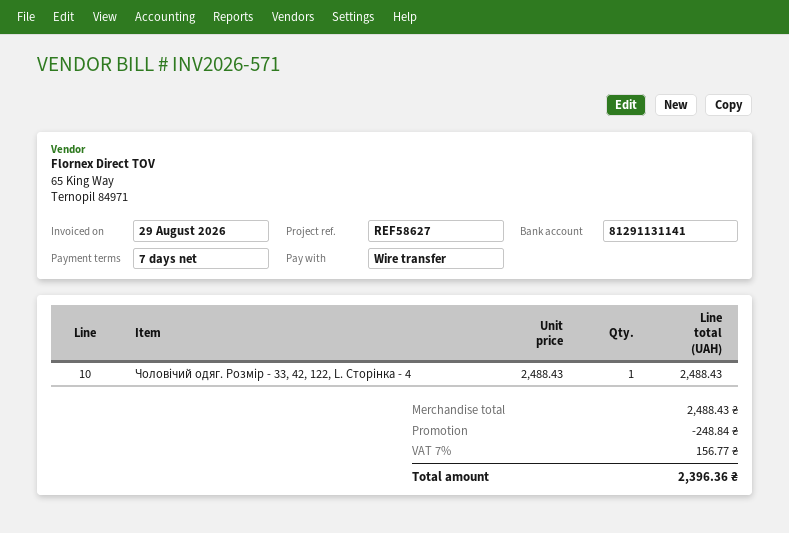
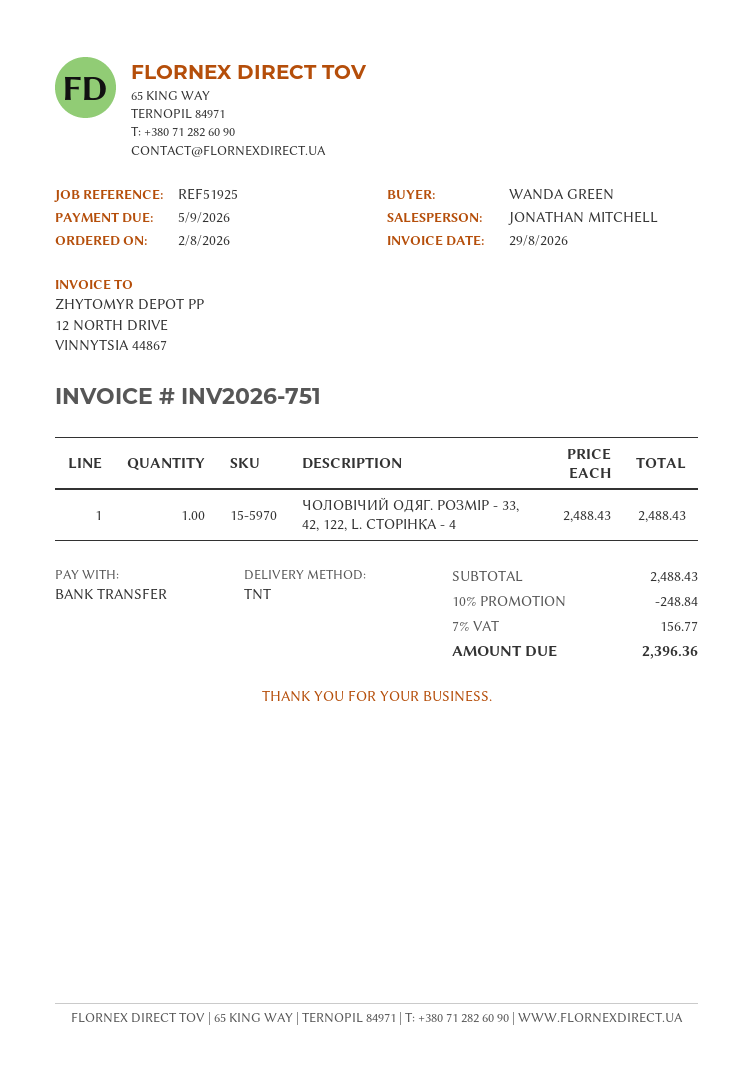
invoice number: INV2026-571 -> INV2026-751
reference: REF58627 -> REF51925

